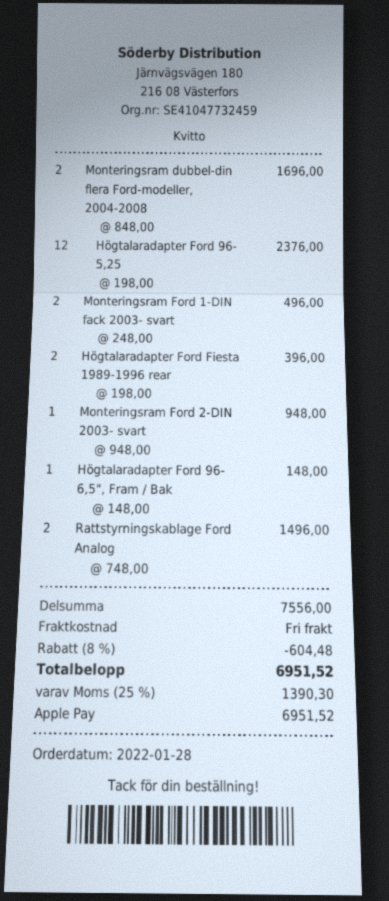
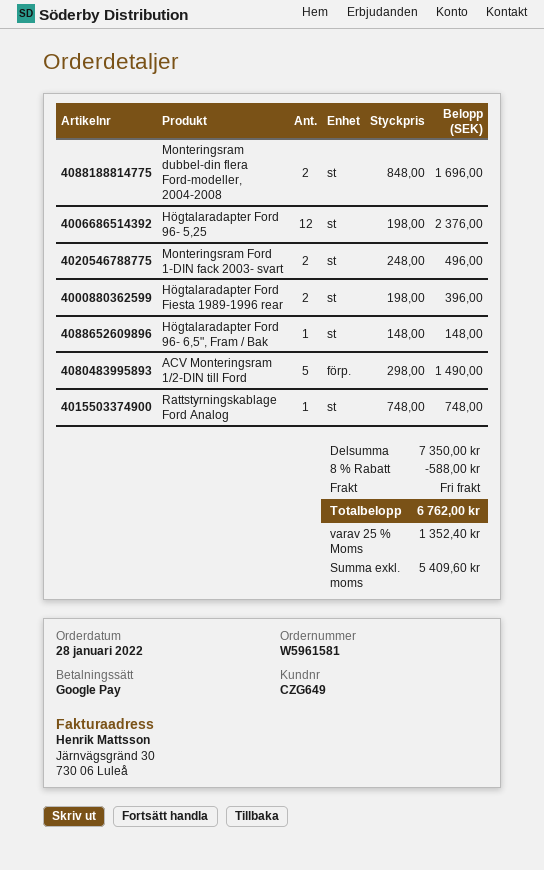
payment method: Apple Pay -> Google Pay
Monteringsram Ford 2-DIN 2003- svart: 1 x 948.00 = 948.00 -> none
Rattstyrningskablage Ford Analog: 2 x 748.00 = 1496.00 -> 1 x 748.00 = 748.00
ACV Monteringsram 1/2-DIN till Ford: none -> 5 x 298.00 = 1490.00
subtotal: 7556.00 -> 7350.00
discount: 8% = 604.48 -> 8% = 588.00
tax: 25% = 1390.30 -> 25% = 1352.40
total: 6951.52 -> 6762.00

